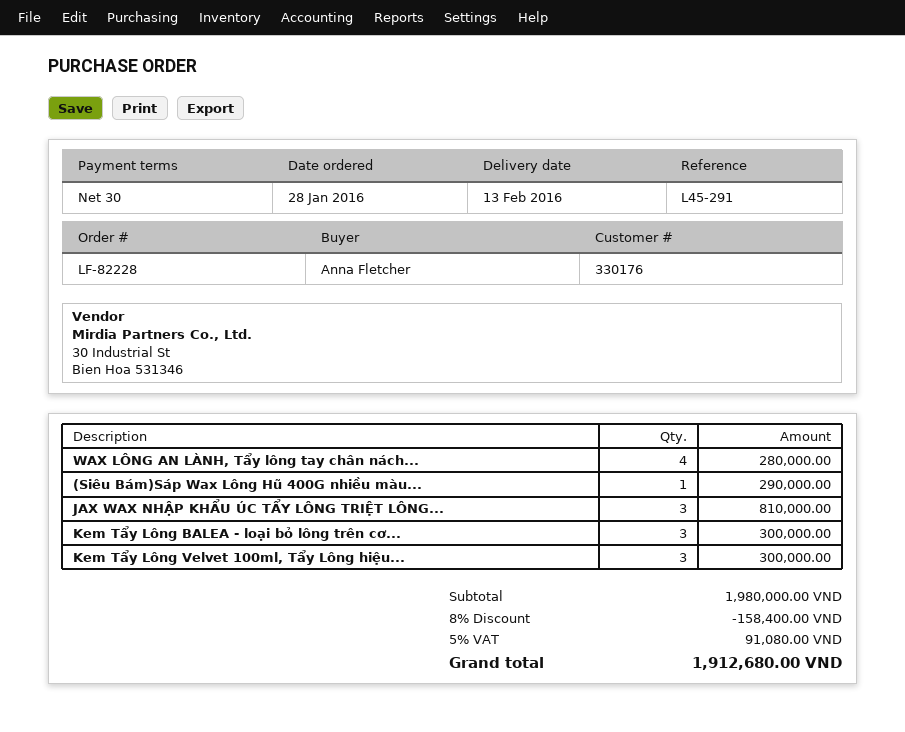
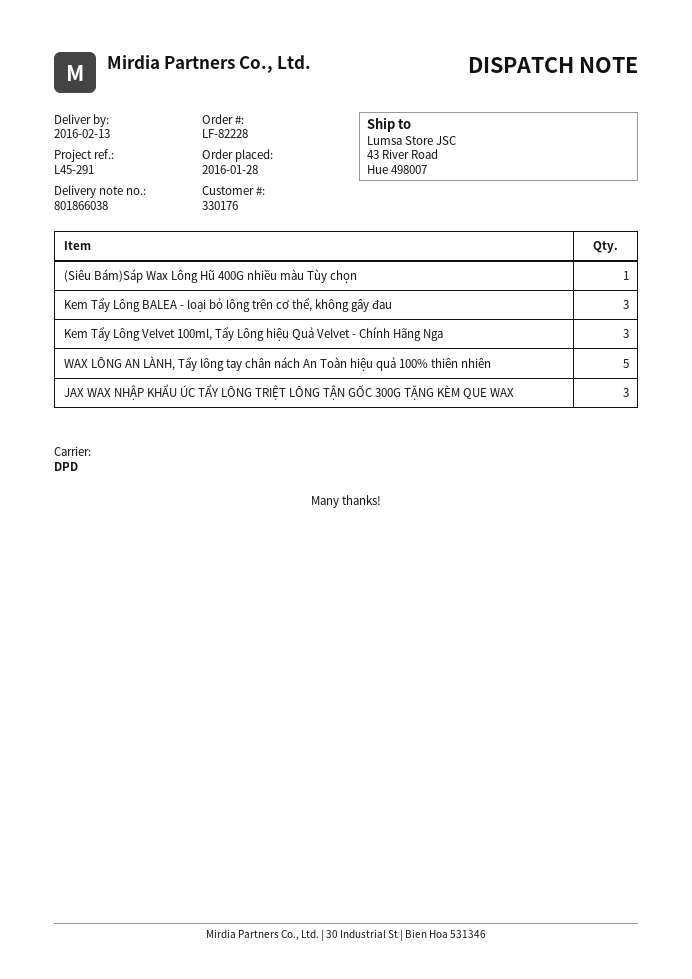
WAX LÔNG AN LÀNH, Tẩy lông tay chân nách...: 4 -> 5

